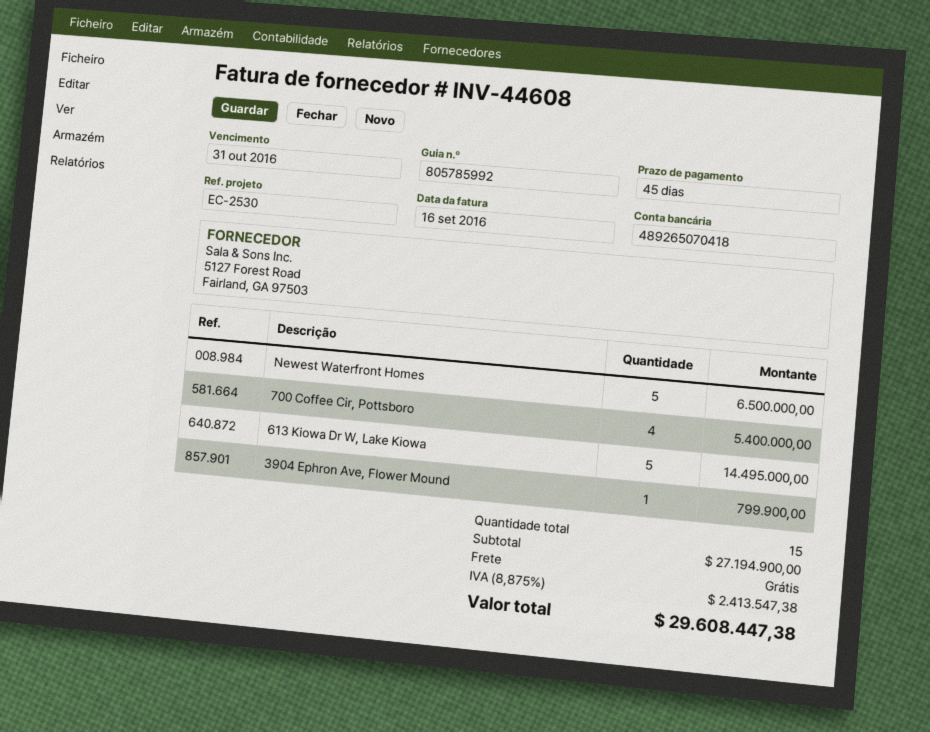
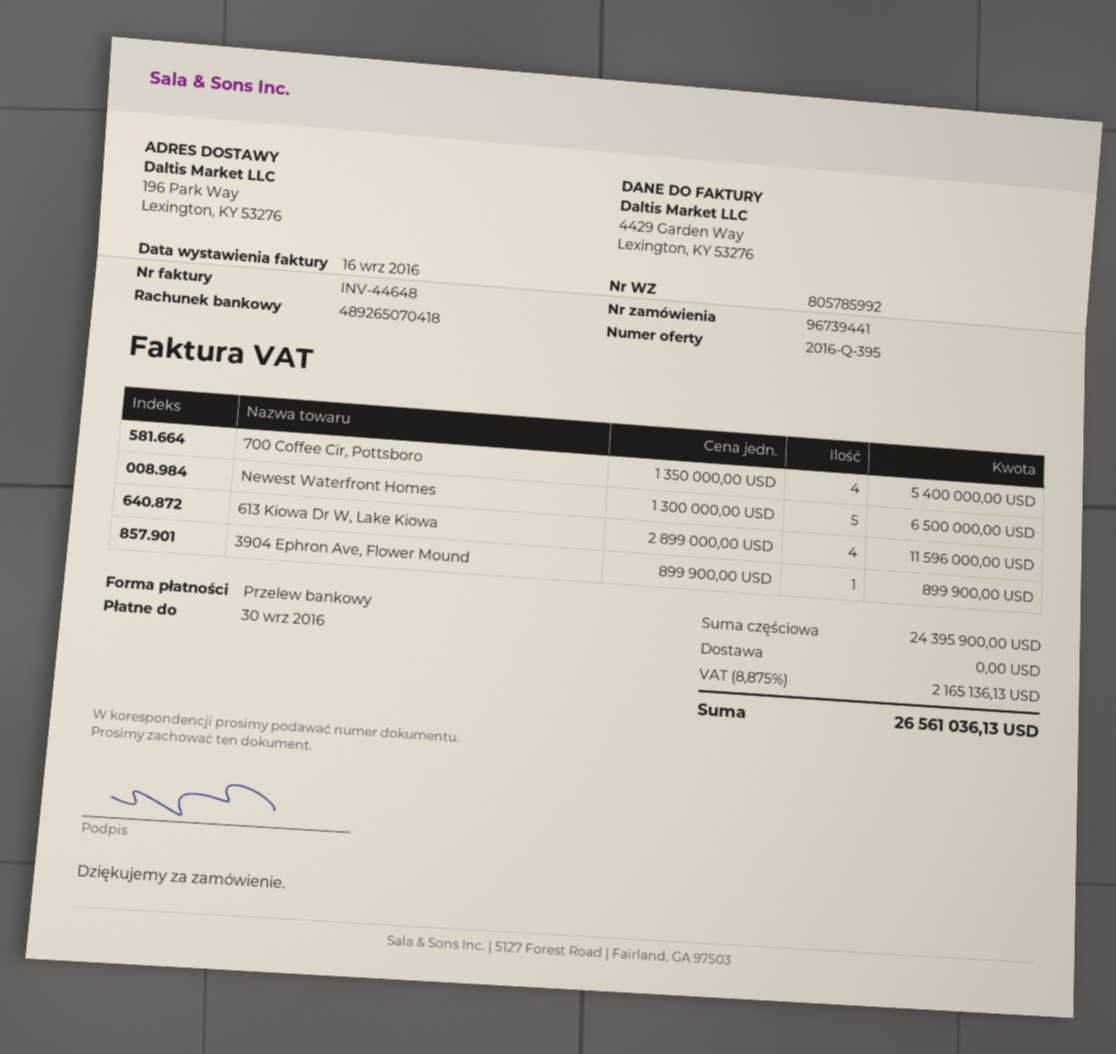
invoice number: INV-44608 -> INV-44648
due date: 2016-10-31 -> 2016-09-30
613 Kiowa Dr W, Lake Kiowa: 5 for 14495000.00 -> 4 for 11596000.00
3904 Ephron Ave, Flower Mound: 1 for 799900.00 -> 1 for 899900.00
subtotal: 27194900.00 -> 24395900.00
tax: 8.875% = 2413547.38 -> 8.875% = 2165136.13
total: 29608447.38 -> 26561036.13

